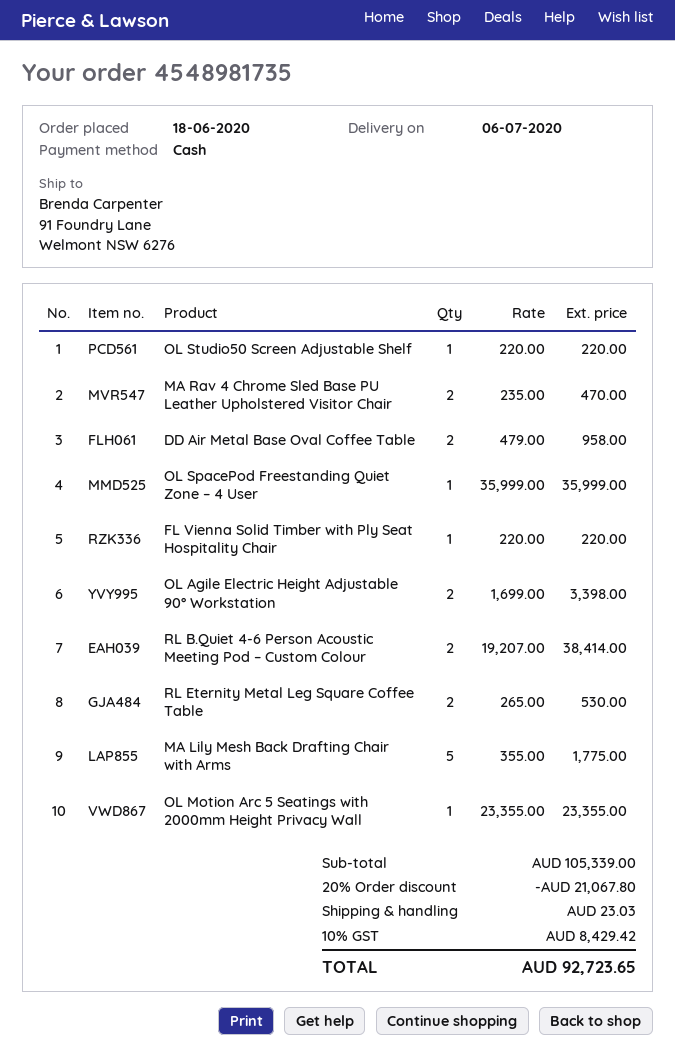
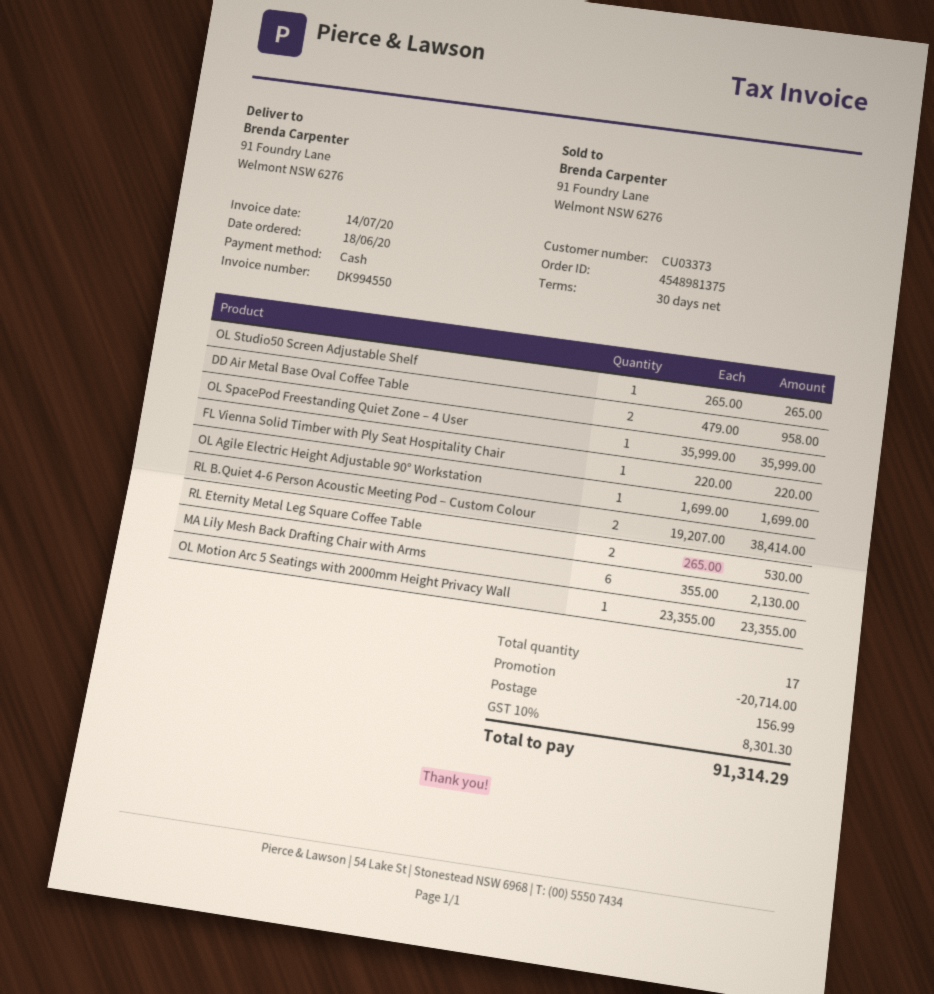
order number: 4548981735 -> 4548981375
OL Studio50 Screen Adjustable Shelf: 1 x 220.00 = 220.00 -> 1 x 265.00 = 265.00
MA Rav 4 Chrome Sled Base PU Leather Upholstered Visitor Chair: 2 x 235.00 = 470.00 -> none
OL Agile Electric Height Adjustable 90° Workstation: 2 x 1699.00 = 3398.00 -> 1 x 1699.00 = 1699.00
MA Lily Mesh Back Drafting Chair with Arms: 5 x 355.00 = 1775.00 -> 6 x 355.00 = 2130.00
discount: 21067.80 -> 20714.00
shipping: 23.03 -> 156.99
tax: 10% = 8429.42 -> 10% = 8301.30
total: 92723.65 -> 91314.29

